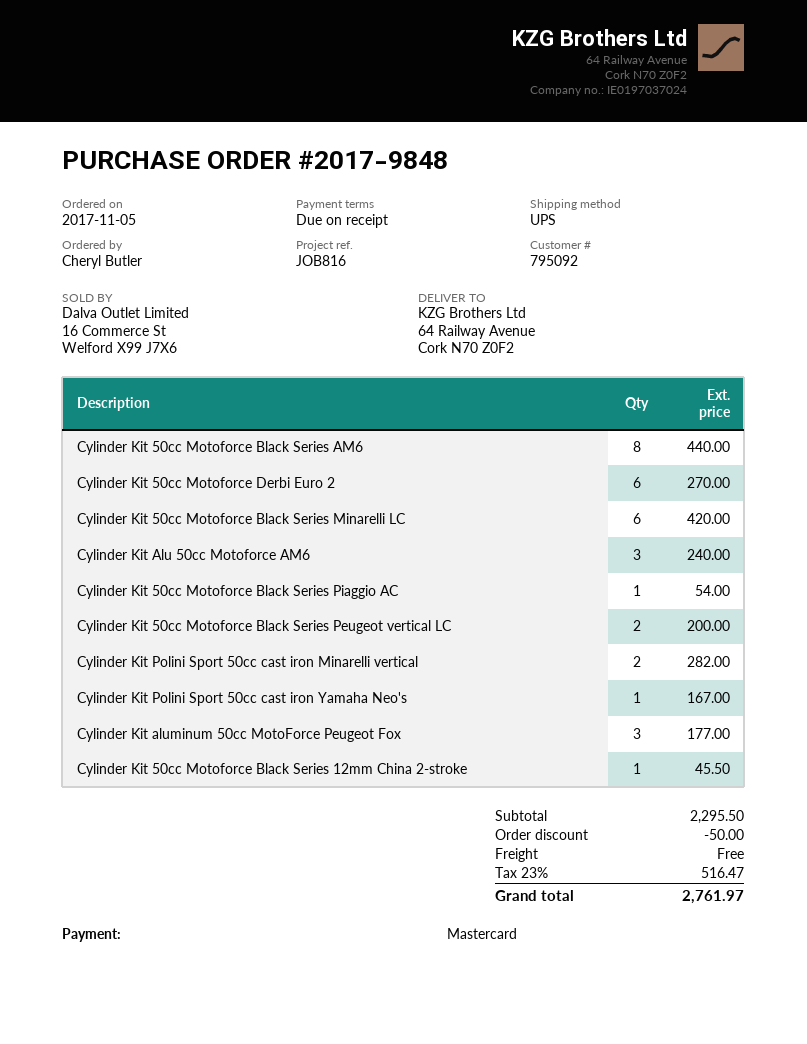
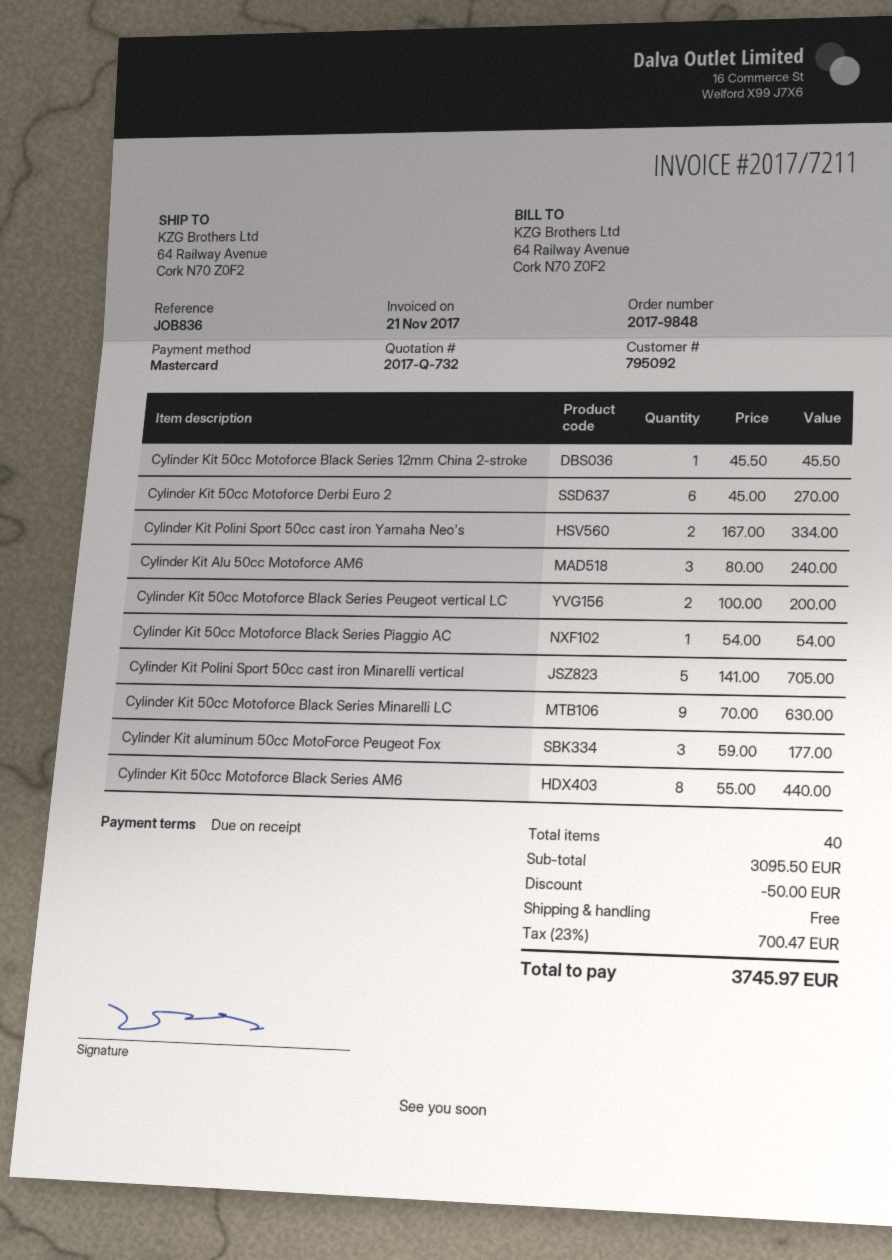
reference: JOB816 -> JOB836
Cylinder Kit 50cc Motoforce Black Series Minarelli LC: 6 for 420.00 -> 9 for 630.00
Cylinder Kit Polini Sport 50cc cast iron Minarelli vertical: 2 for 282.00 -> 5 for 705.00
Cylinder Kit Polini Sport 50cc cast iron Yamaha Neo's: 1 for 167.00 -> 2 for 334.00
subtotal: 2295.50 -> 3095.50
tax: 23% = 516.47 -> 23% = 700.47
total: 2761.97 -> 3745.97

